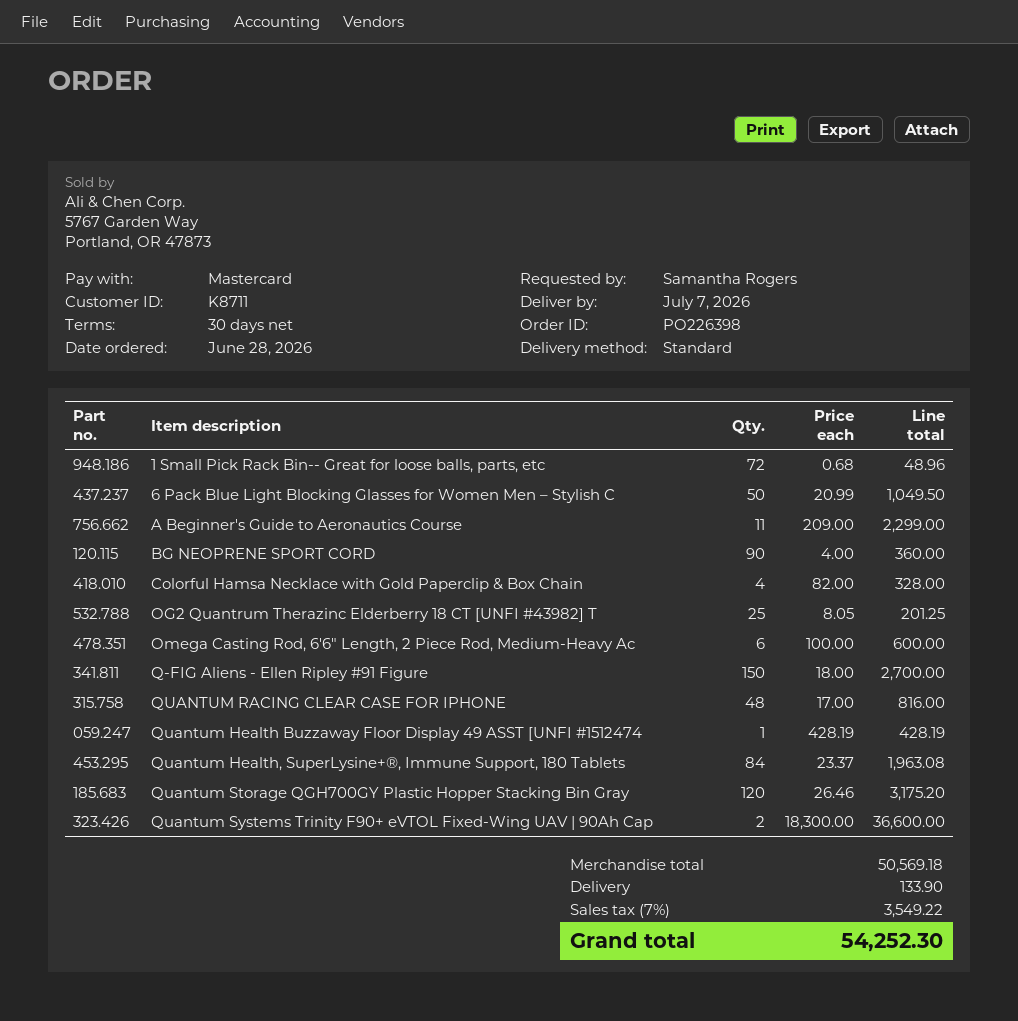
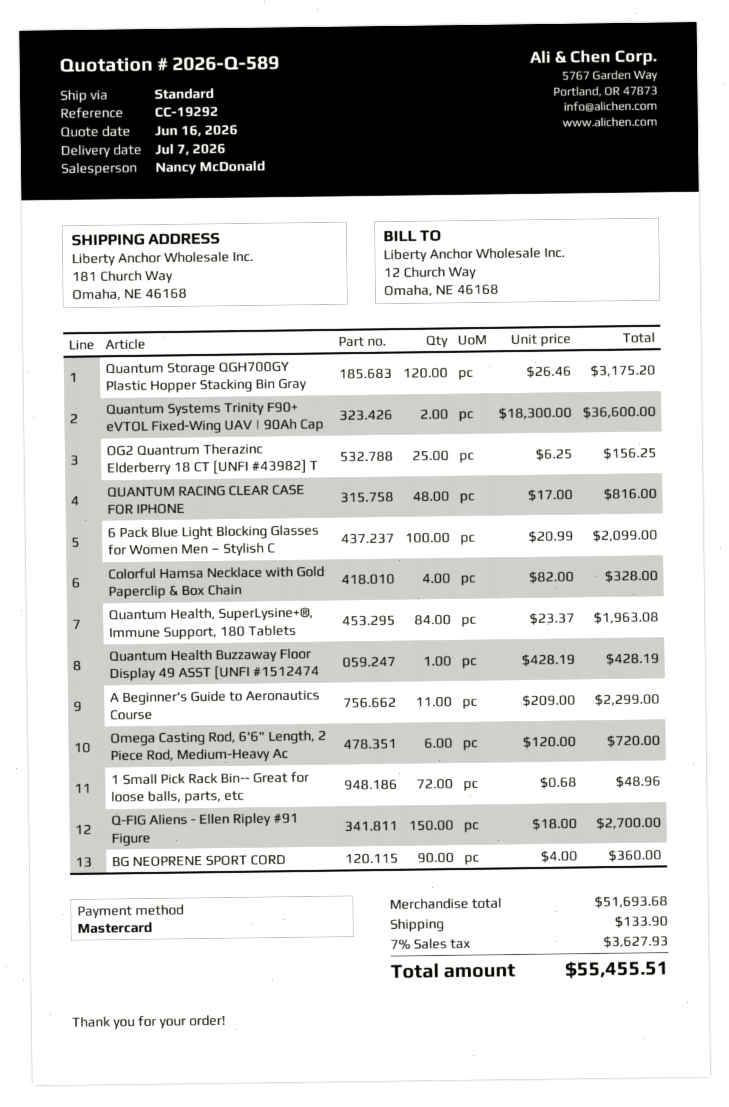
6 Pack Blue Light Blocking Glasses for Women Men – Stylish C: 50 x 20.99 = 1049.50 -> 100 x 20.99 = 2099.00
OG2 Quantrum Therazinc Elderberry 18 CT [UNFI #43982] T: 25 x 8.05 = 201.25 -> 25 x 6.25 = 156.25
Omega Casting Rod, 6'6" Length, 2 Piece Rod, Medium-Heavy Ac: 6 x 100.00 = 600.00 -> 6 x 120.00 = 720.00
subtotal: 50569.18 -> 51693.68
tax: 7% = 3549.22 -> 7% = 3627.93
total: 54252.30 -> 55455.51

